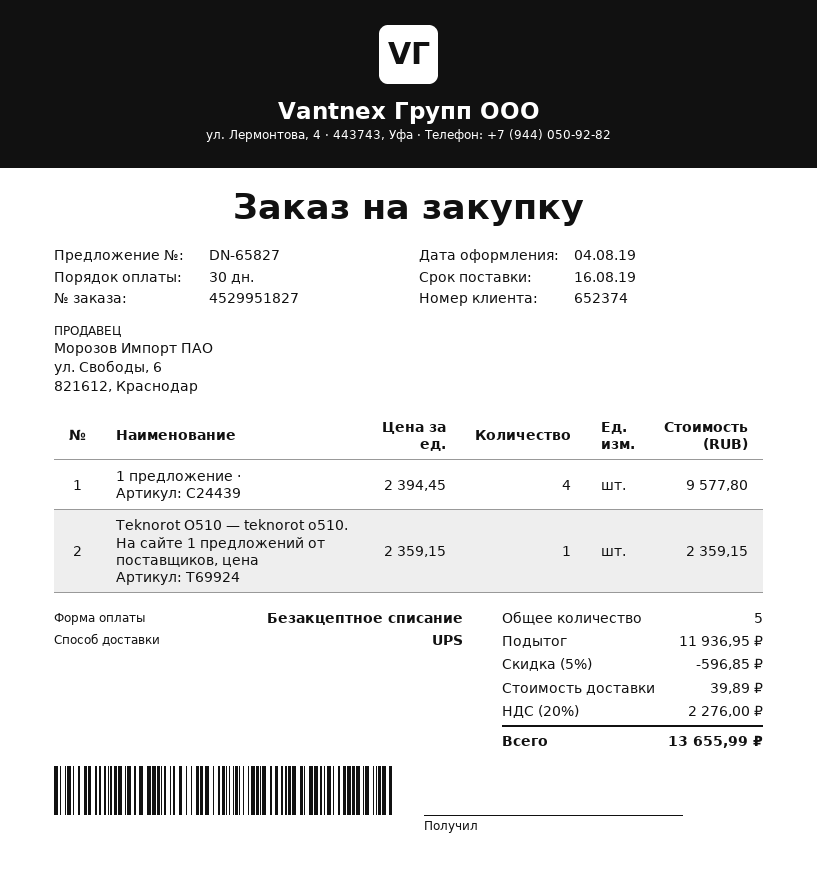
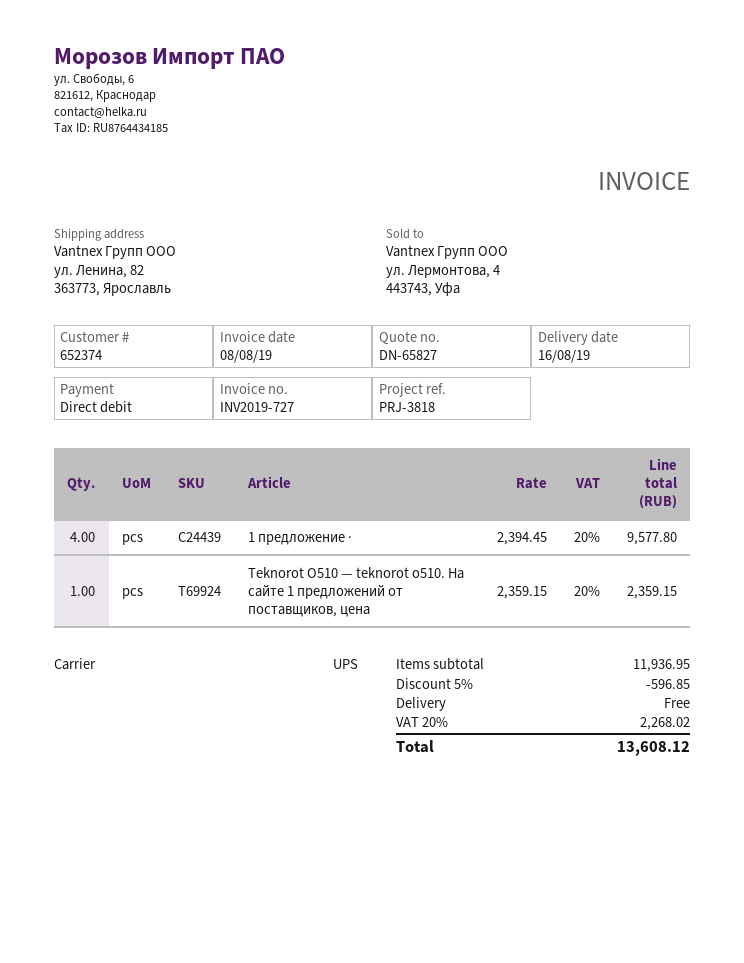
shipping: 39.89 -> 0.00
tax: 20% = 2276.00 -> 20% = 2268.02
total: 13655.99 -> 13608.12

